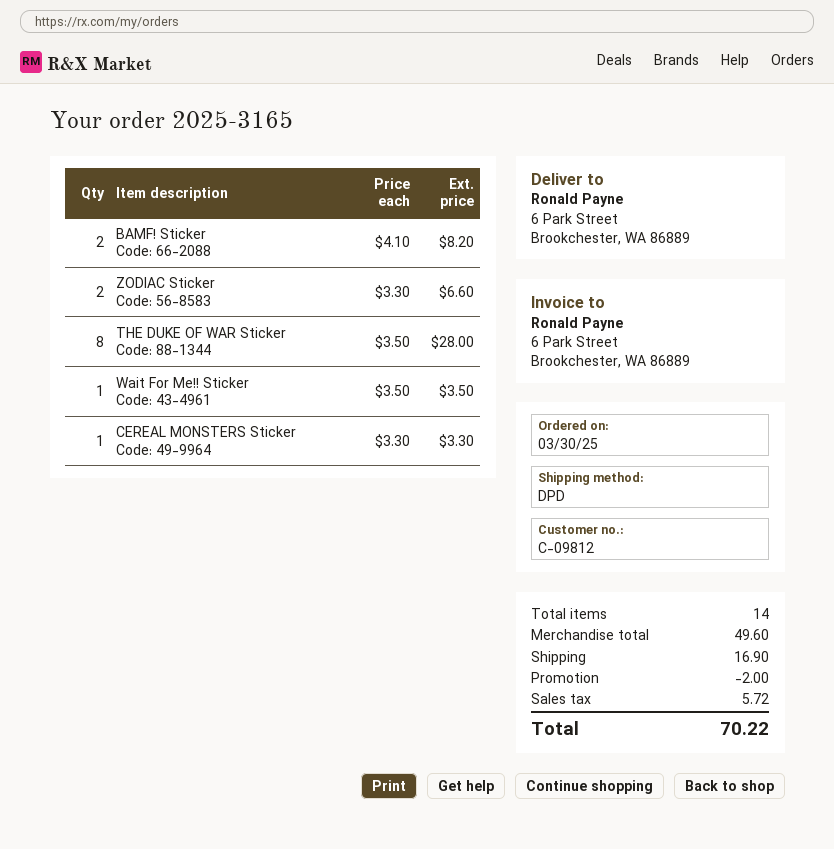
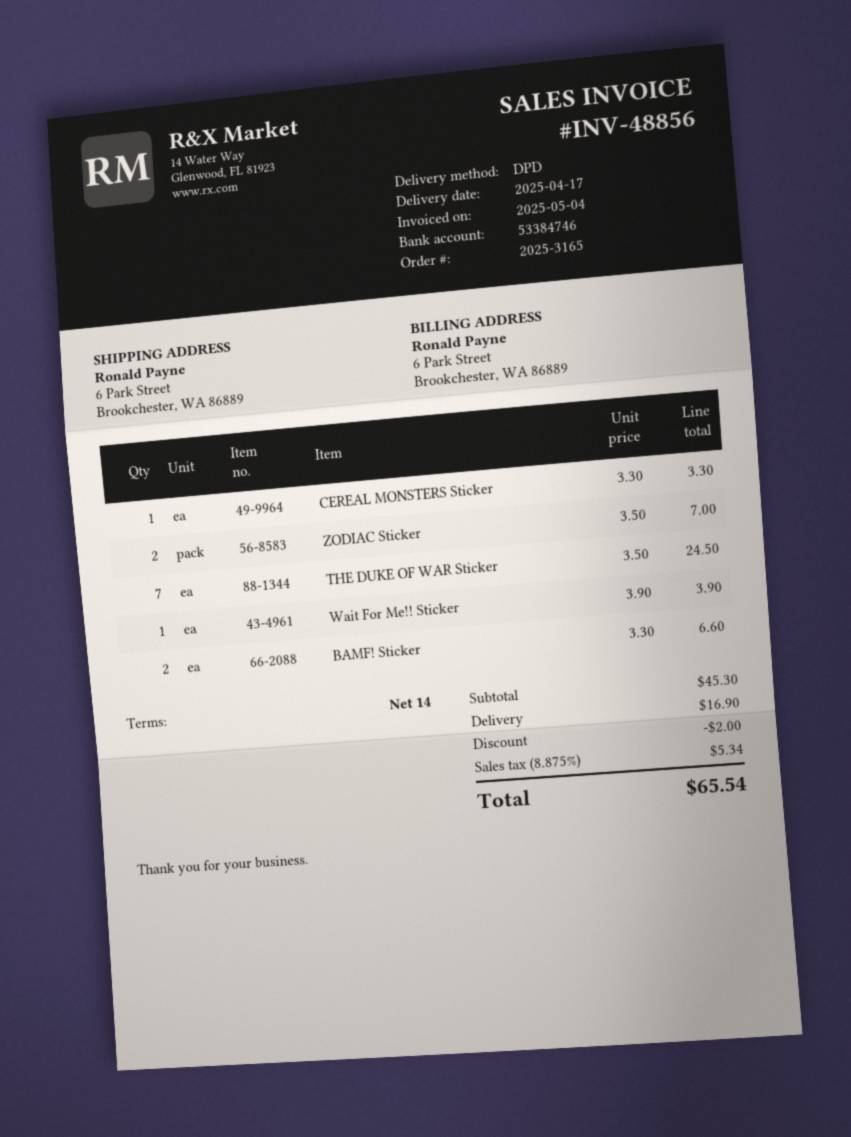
BAMF! Sticker: 2 x 4.10 = 8.20 -> 2 x 3.30 = 6.60
ZODIAC Sticker: 2 x 3.30 = 6.60 -> 2 x 3.50 = 7.00
THE DUKE OF WAR Sticker: 8 x 3.50 = 28.00 -> 7 x 3.50 = 24.50
Wait For Me!! Sticker: 1 x 3.50 = 3.50 -> 1 x 3.90 = 3.90
subtotal: 49.60 -> 45.30
tax: 5.72 -> 5.34
total: 70.22 -> 65.54

